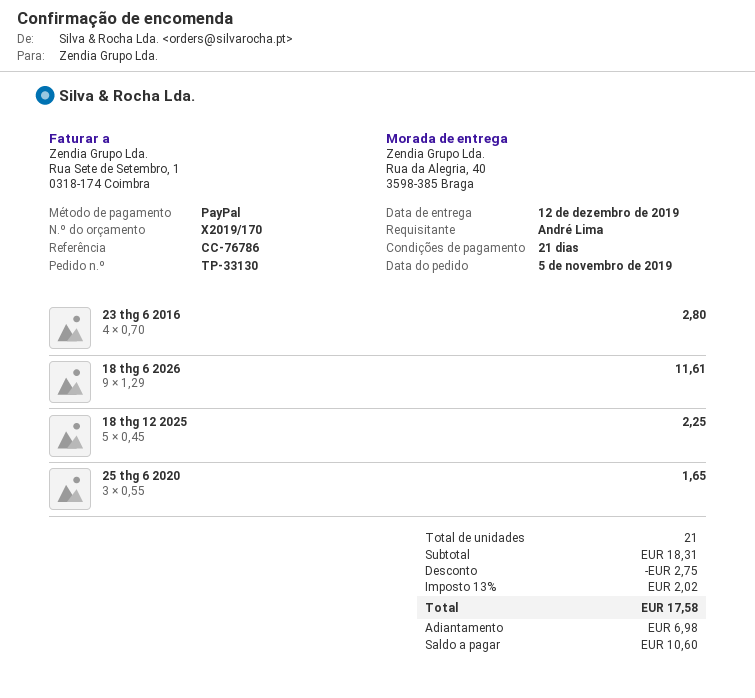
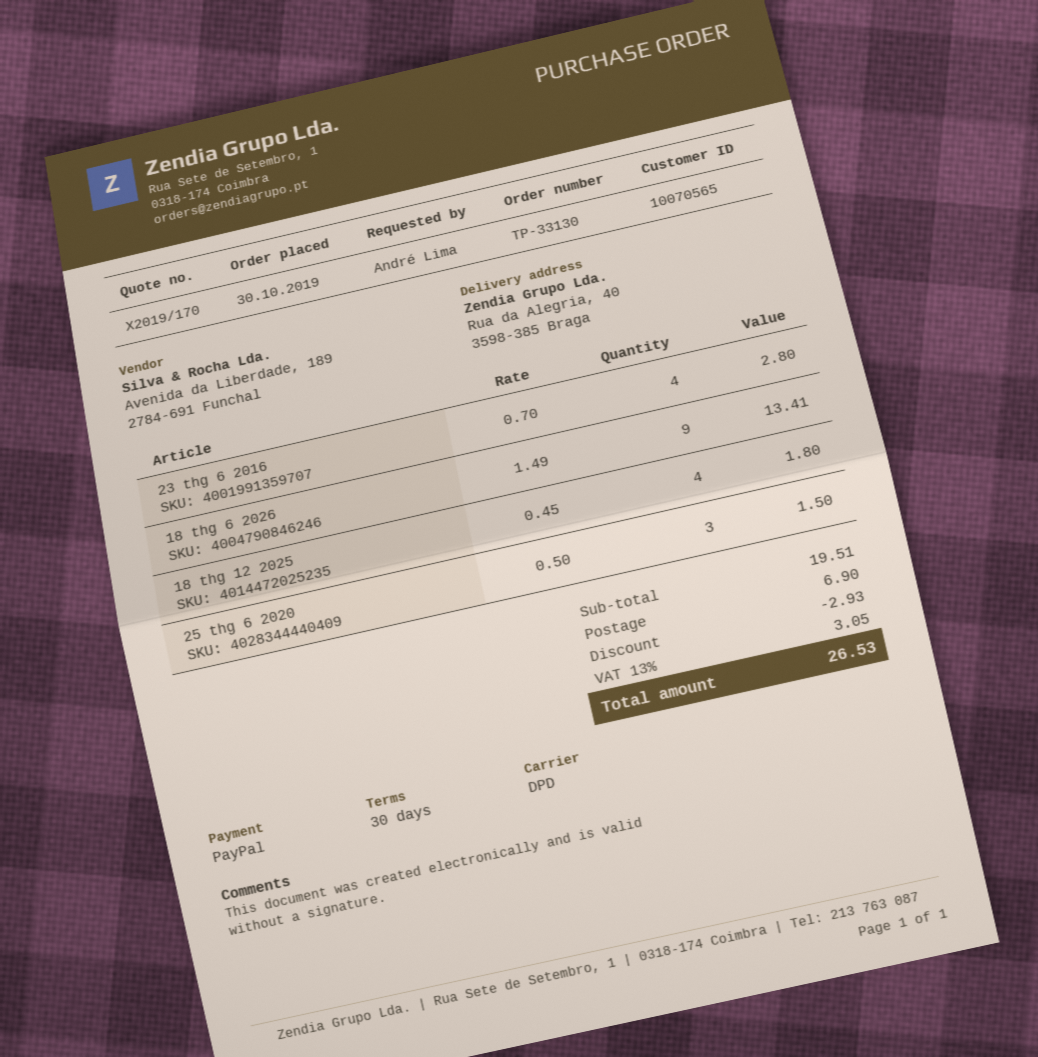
order date: 2019-11-05 -> 2019-10-30
payment terms: 21 days -> 30 days
18 thg 6 2026: 9 x 1.29 = 11.61 -> 9 x 1.49 = 13.41
18 thg 12 2025: 5 x 0.45 = 2.25 -> 4 x 0.45 = 1.80
25 thg 6 2020: 3 x 0.55 = 1.65 -> 3 x 0.50 = 1.50
subtotal: 18.31 -> 19.51
discount: 2.75 -> 2.93
shipping: none -> 6.90
tax: 13% = 2.02 -> 13% = 3.05
total: 17.58 -> 26.53

